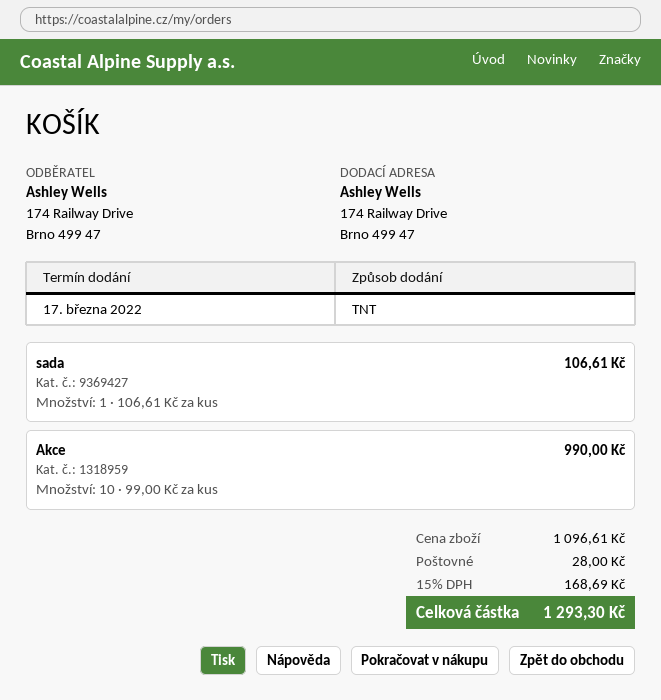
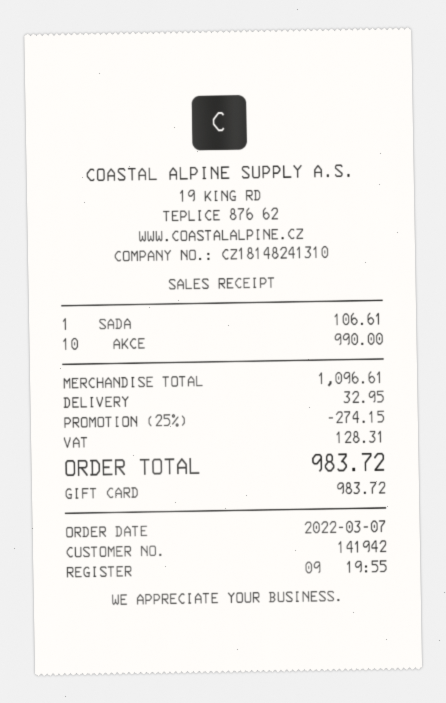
discount: none -> 25% = 274.15
shipping: 28.00 -> 32.95
tax: 168.69 -> 128.31
total: 1293.30 -> 983.72

